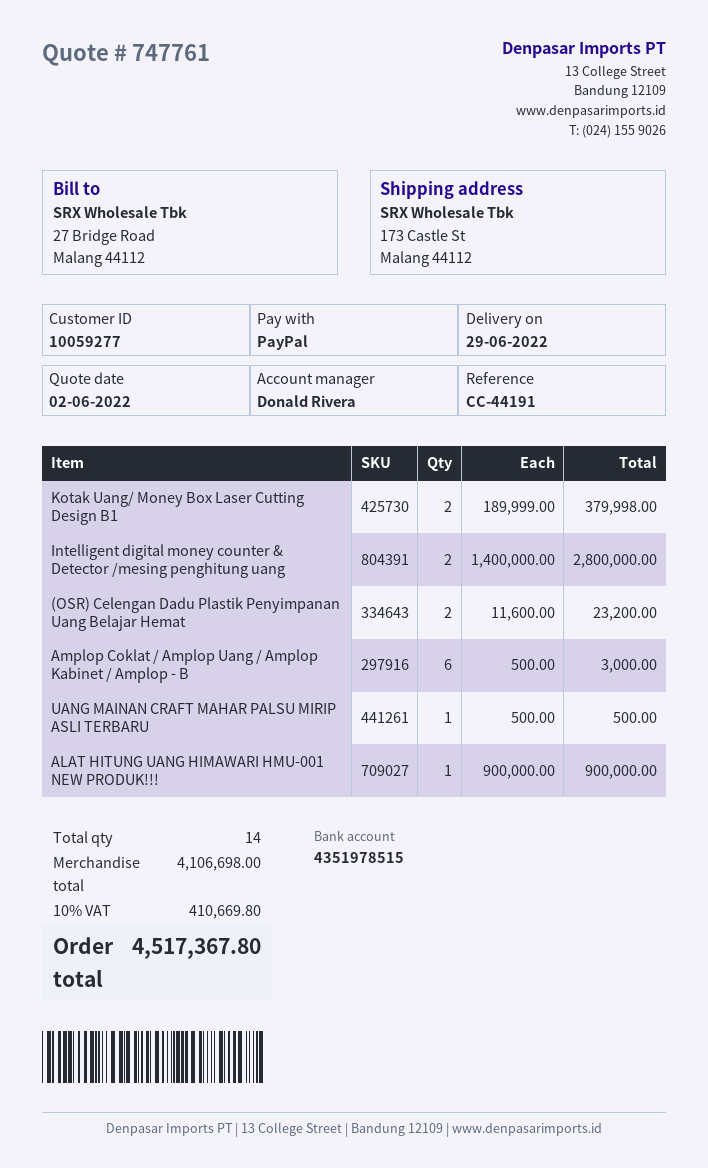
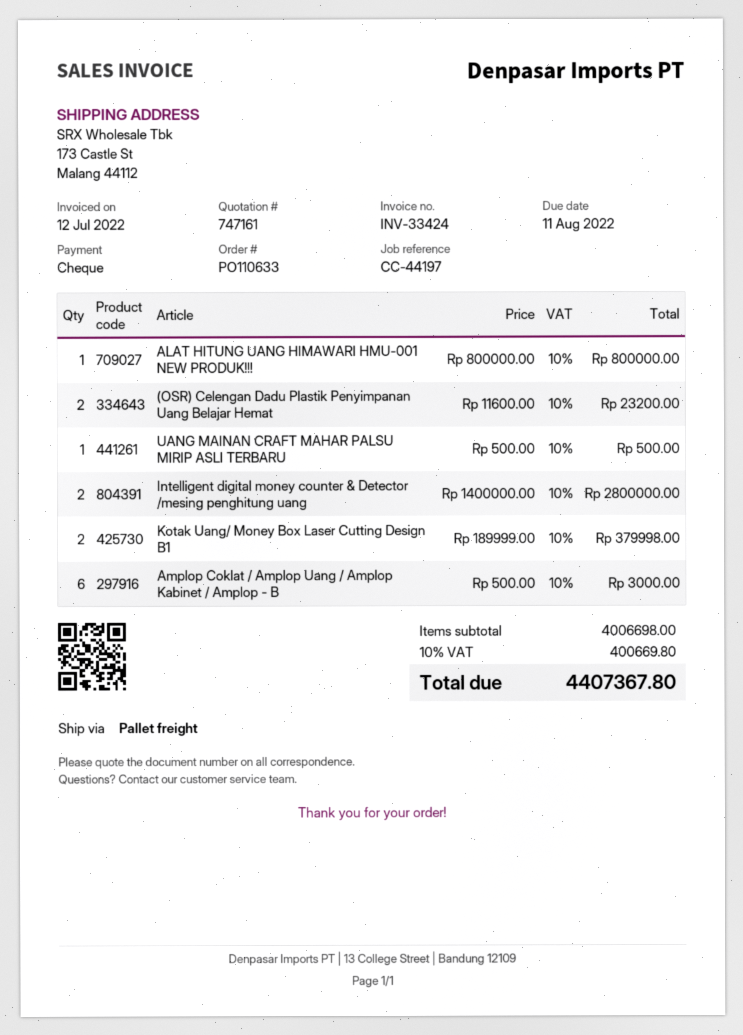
quote number: 747761 -> 747161
reference: CC-44191 -> CC-44197
payment method: PayPal -> cheque
ALAT HITUNG UANG HIMAWARI HMU-001 NEW PRODUK!!!: 1 x 900000.00 = 900000.00 -> 1 x 800000.00 = 800000.00
subtotal: 4106698.00 -> 4006698.00
tax: 10% = 410669.80 -> 10% = 400669.80
total: 4517367.80 -> 4407367.80

